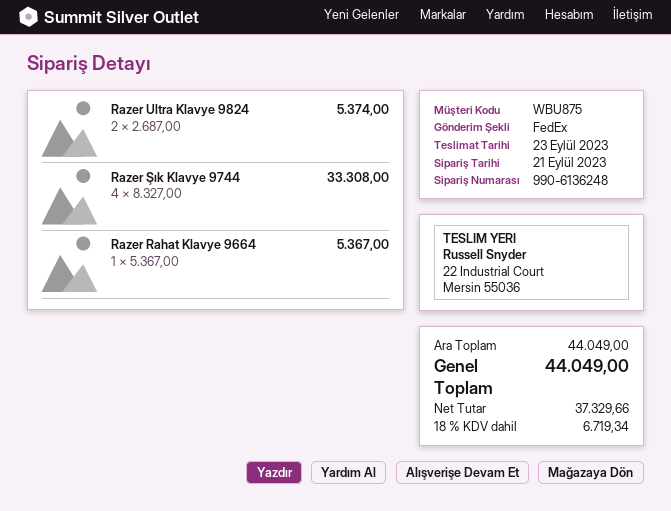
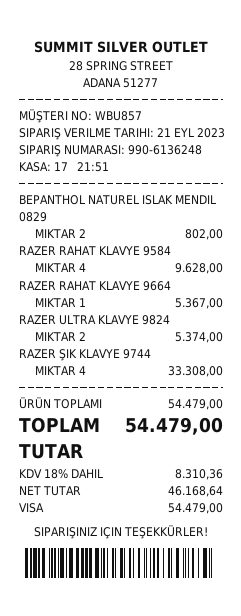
customer number: WBU875 -> WBU857
BEPANTHOL NATUREL ISLAK MENDIL 0829: none -> 2 for 802.00
RAZER RAHAT KLAVYE 9584: none -> 4 for 9628.00
subtotal: 44049.00 -> 54479.00
net: 37329.66 -> 46168.64
tax: 18% = 6719.34 -> 18% = 8310.36
total: 44049.00 -> 54479.00

